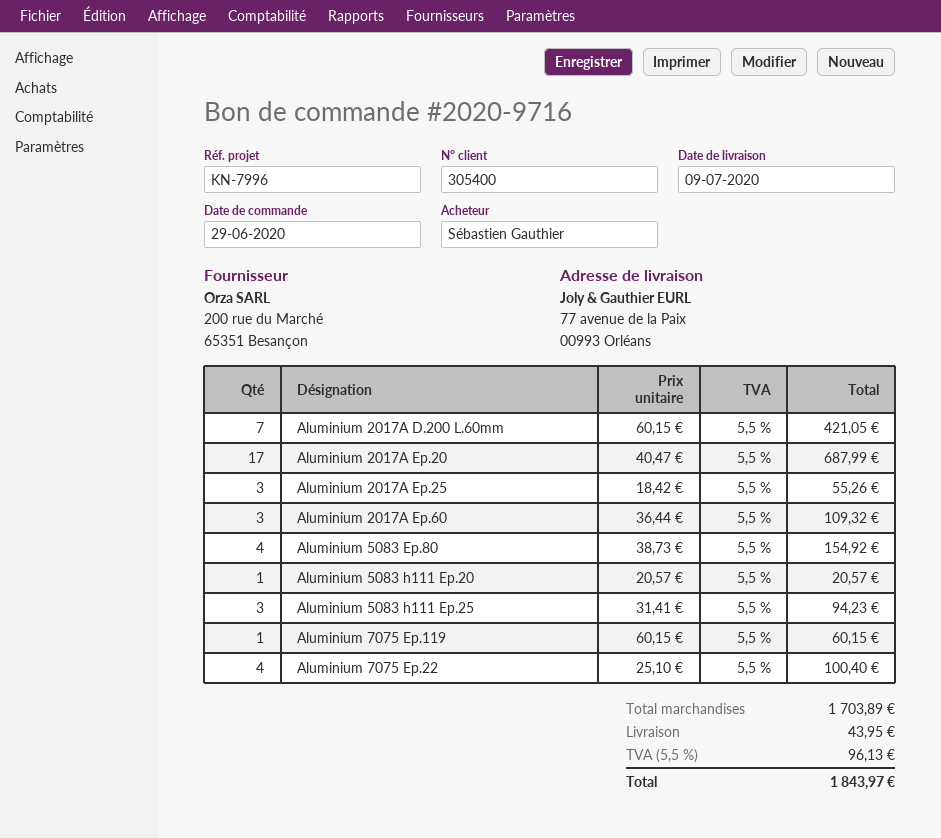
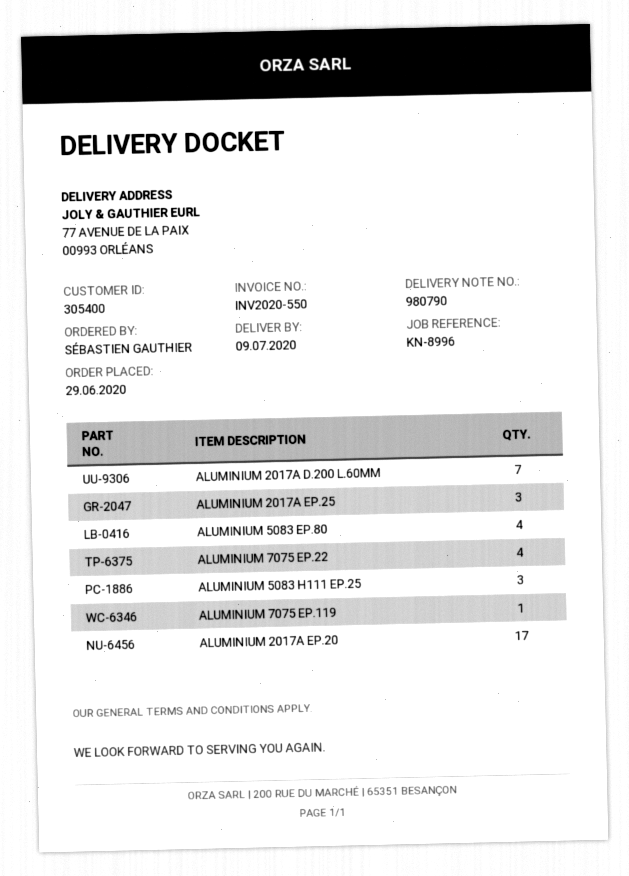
reference: KN-7996 -> KN-8996
Aluminium 2017A Ep.60: 3 -> none
Aluminium 5083 h111 Ep.20: 1 -> none

